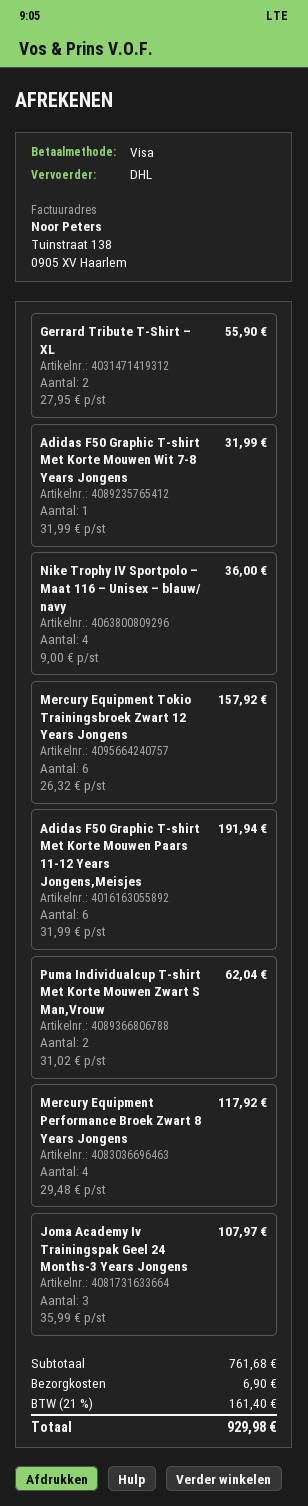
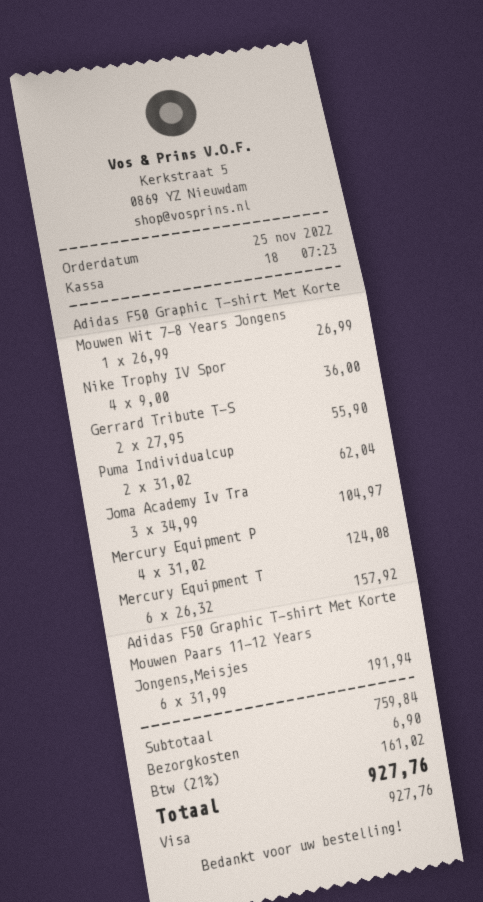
Adidas F50 Graphic T-shirt Met Korte Mouwen Wit 7-8 Years Jongens: 1 x 31.99 = 31.99 -> 1 x 26.99 = 26.99
Mercury Equipment Performance Broek Zwart 8 Years Jongens: 4 x 29.48 = 117.92 -> 4 x 31.02 = 124.08
Joma Academy Iv Trainingspak Geel 24 Months-3 Years Jongens: 3 x 35.99 = 107.97 -> 3 x 34.99 = 104.97
subtotal: 761.68 -> 759.84
tax: 21% = 161.40 -> 21% = 161.02
total: 929.98 -> 927.76

